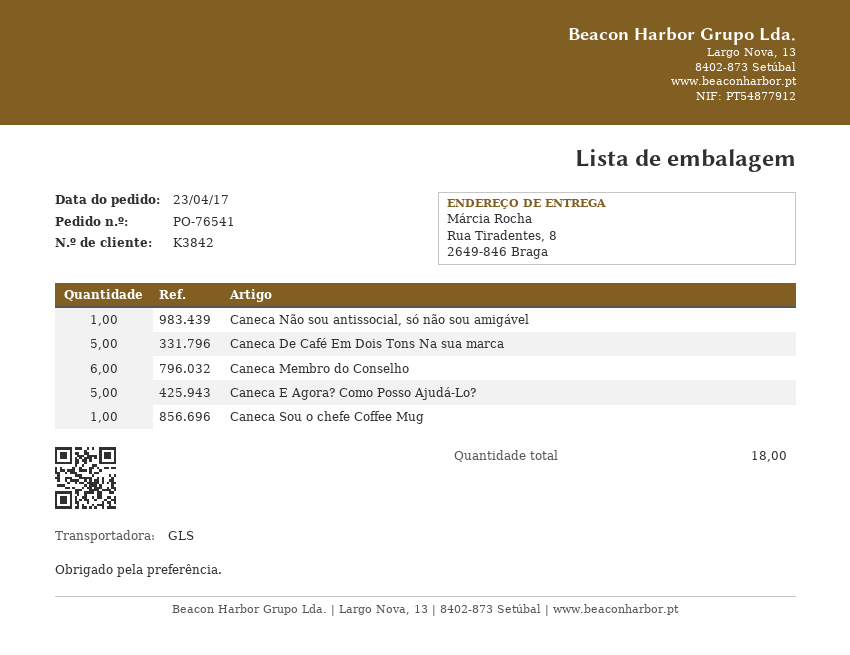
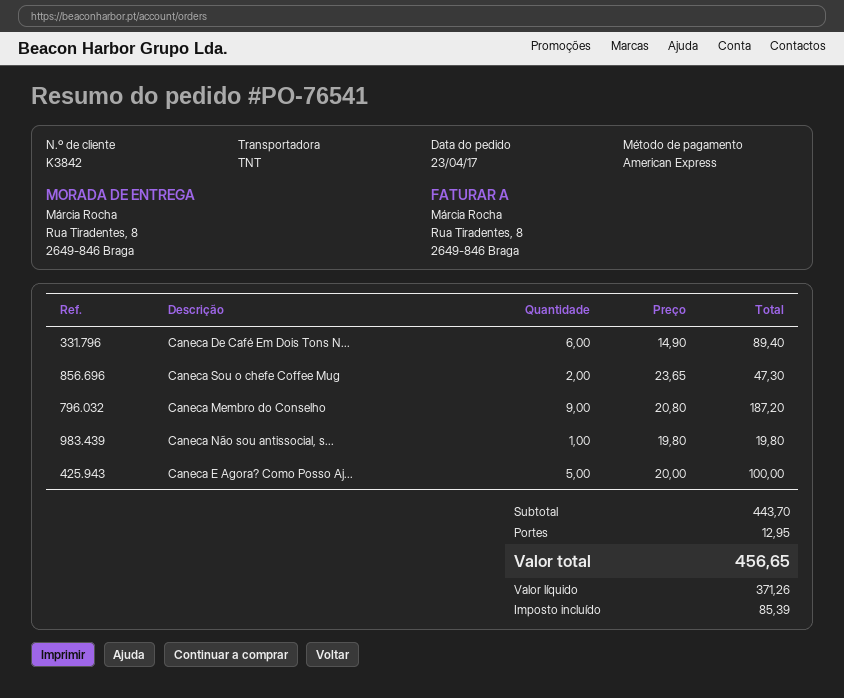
shipping method: GLS -> TNT
Caneca De Café Em Dois Tons Na sua marca: 5 -> 6
Caneca Membro do Conselho: 6 -> 9
Caneca Sou o chefe Coffee Mug: 1 -> 2

